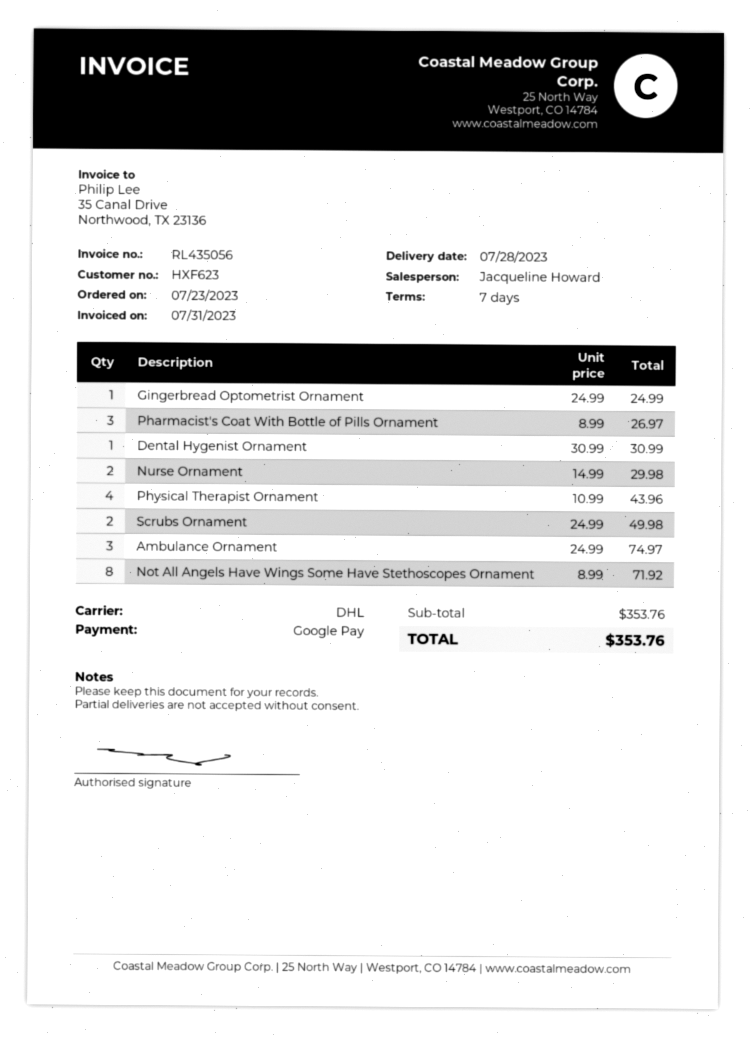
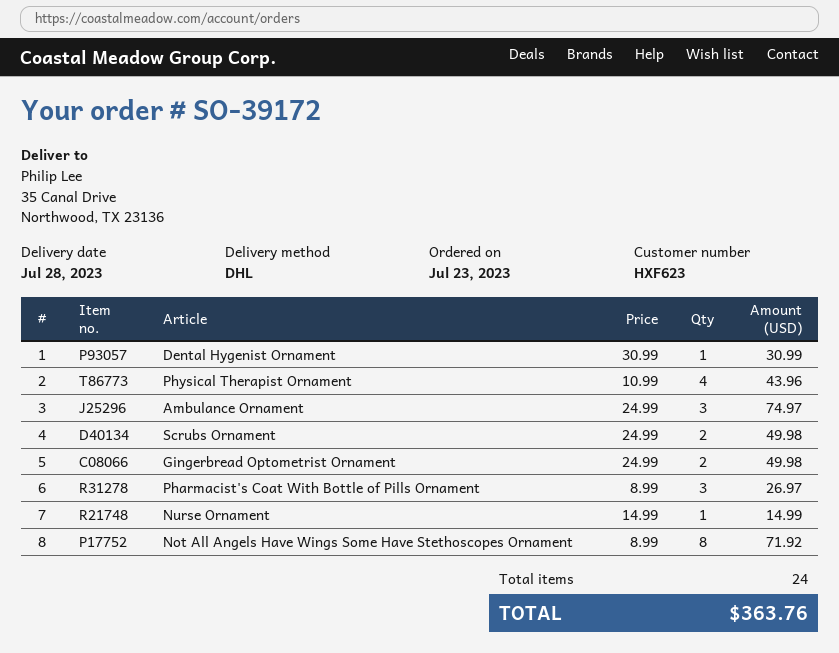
Gingerbread Optometrist Ornament: 1 x 24.99 = 24.99 -> 2 x 24.99 = 49.98
Nurse Ornament: 2 x 14.99 = 29.98 -> 1 x 14.99 = 14.99
total: 353.76 -> 363.76

